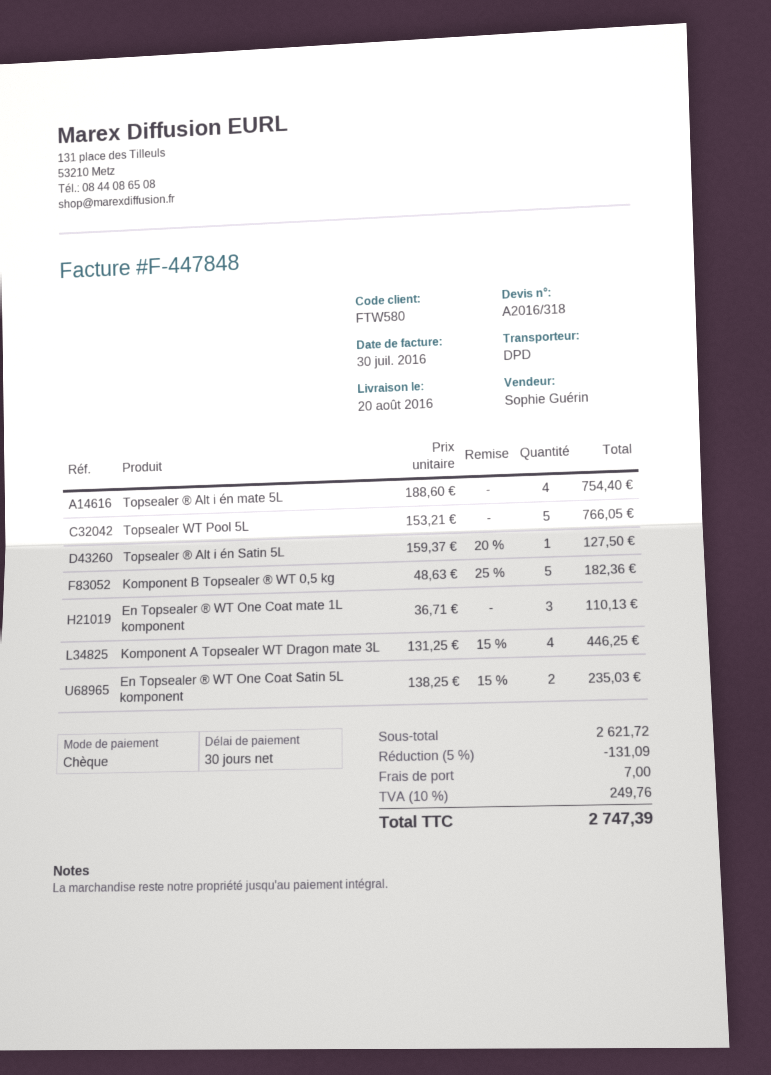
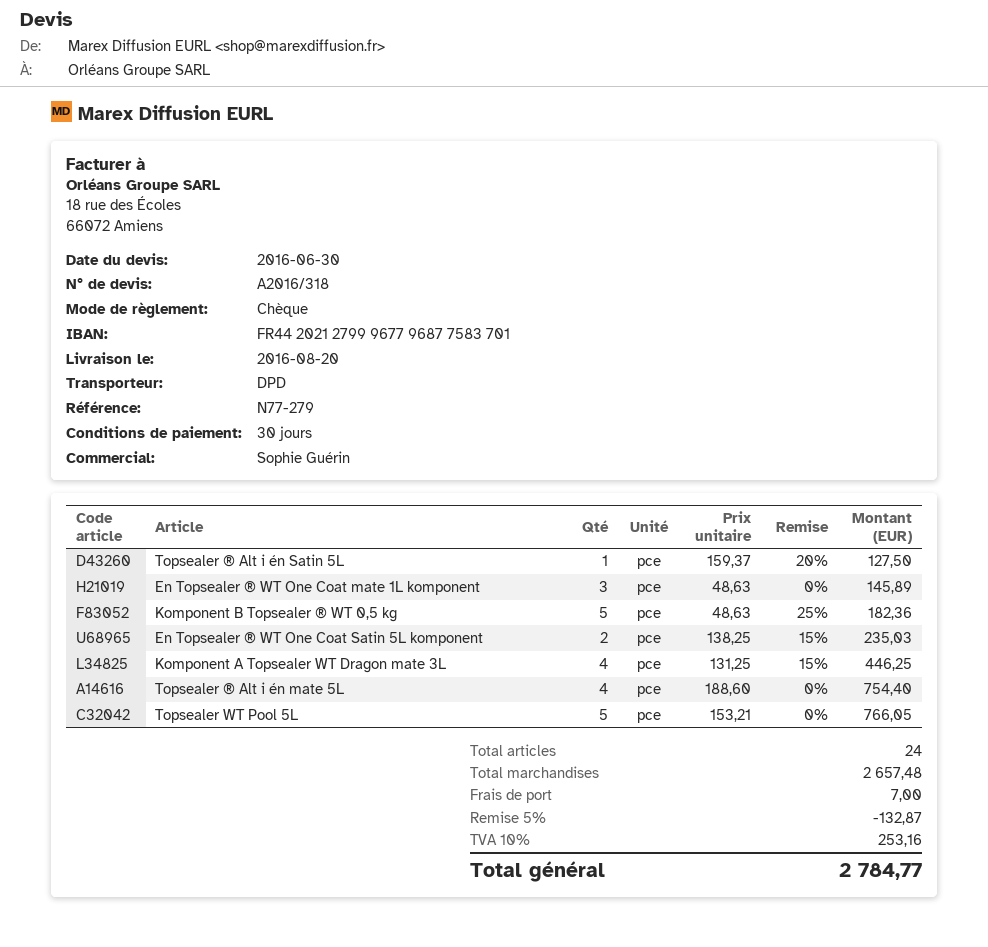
En Topsealer ® WT One Coat mate 1L komponent: 3 x 36.71 = 110.13 -> 3 x 48.63 = 145.89
subtotal: 2621.72 -> 2657.48
discount: 5% = 131.09 -> 5% = 132.87
tax: 10% = 249.76 -> 10% = 253.16
total: 2747.39 -> 2784.77

